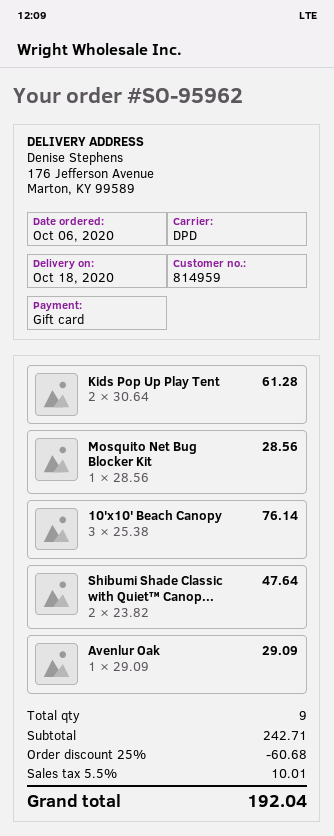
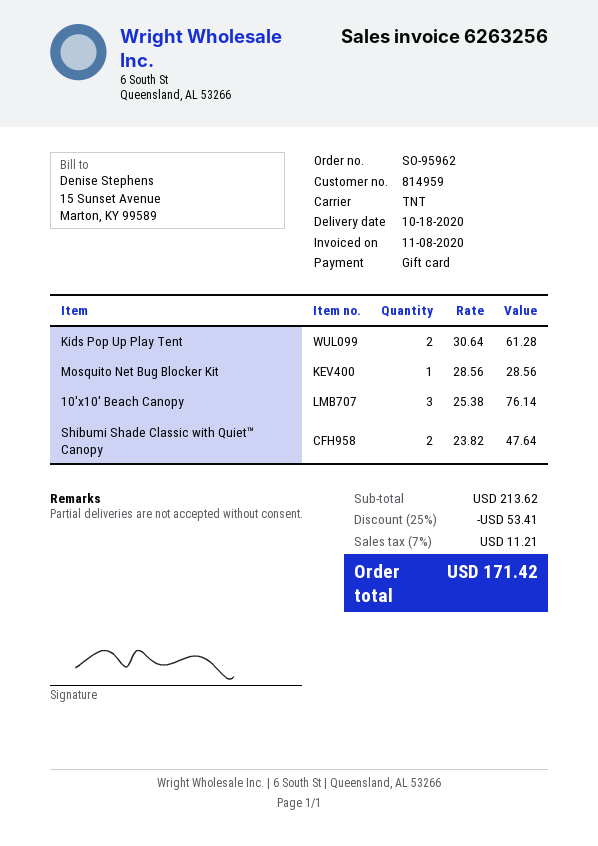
shipping method: DPD -> TNT
Avenlur Oak: 1 x 29.09 = 29.09 -> none
subtotal: 242.71 -> 213.62
discount: 25% = 60.68 -> 25% = 53.41
tax: 5.5% = 10.01 -> 7% = 11.21
total: 192.04 -> 171.42

